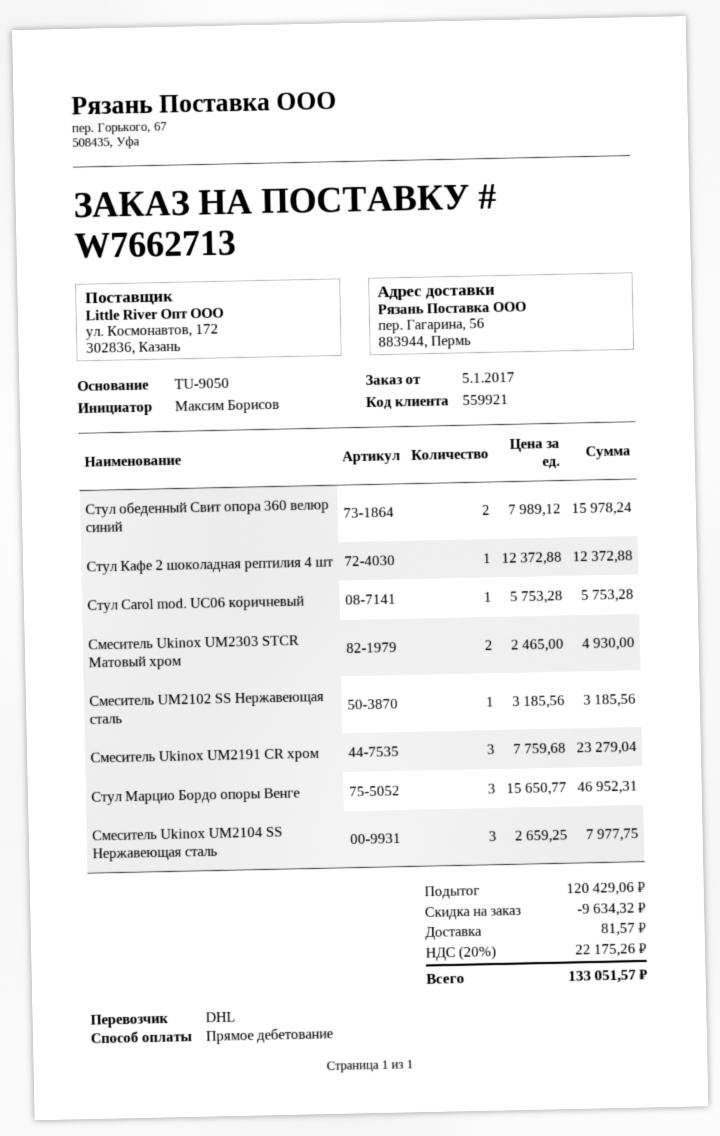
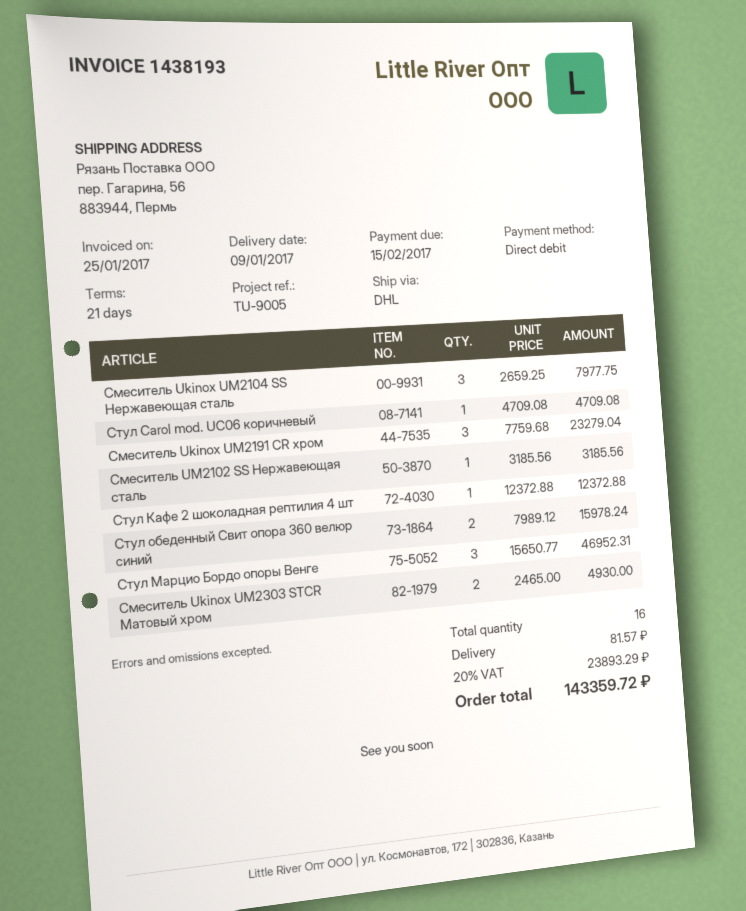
reference: TU-9050 -> TU-9005
Стул Carol mod. UC06 коричневый: 1 x 5753.28 = 5753.28 -> 1 x 4709.08 = 4709.08
discount: 9634.32 -> none
tax: 20% = 22175.26 -> 20% = 23893.29
total: 133051.57 -> 143359.72

